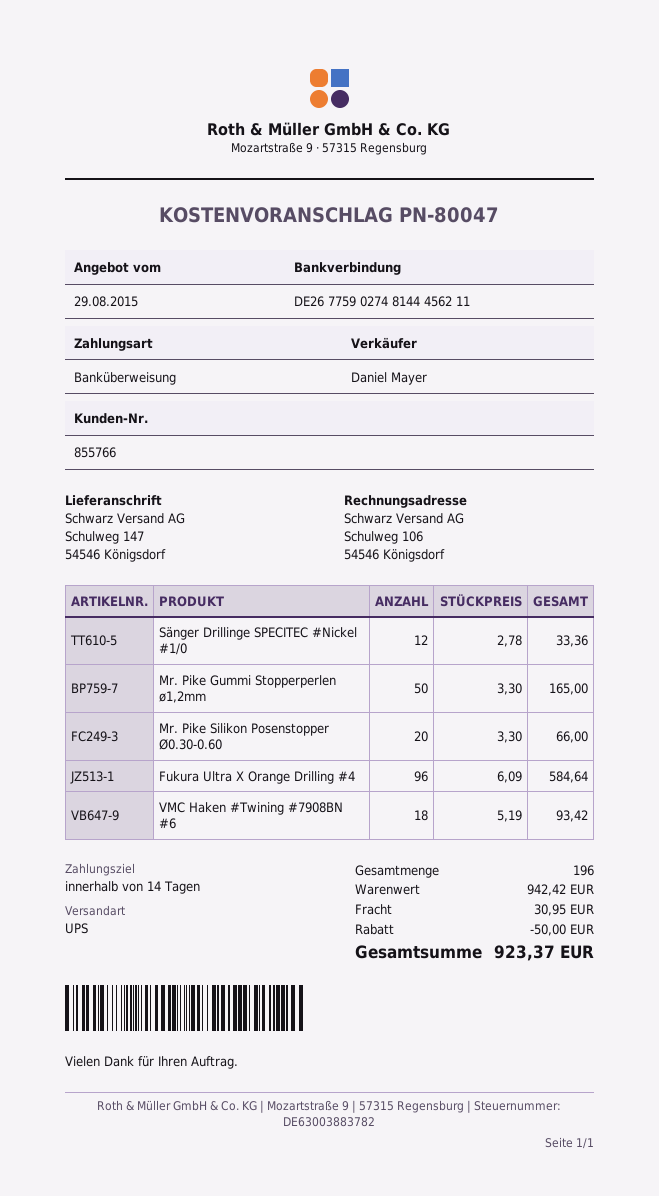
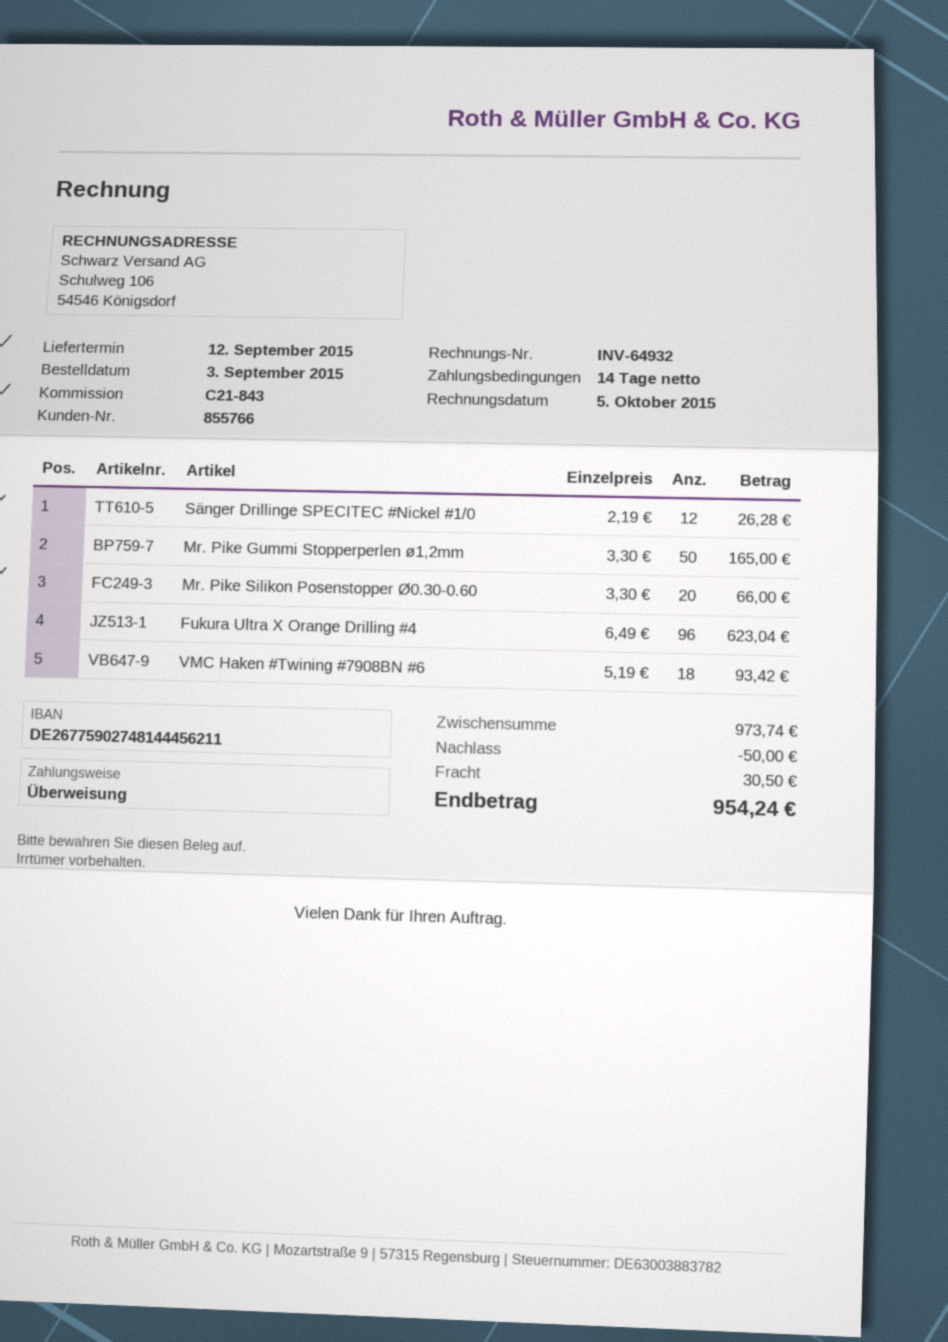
Sänger Drillinge SPECITEC #Nickel #1/0: 12 x 2.78 = 33.36 -> 12 x 2.19 = 26.28
Fukura Ultra X Orange Drilling #4: 96 x 6.09 = 584.64 -> 96 x 6.49 = 623.04
subtotal: 942.42 -> 973.74
shipping: 30.95 -> 30.50
total: 923.37 -> 954.24

